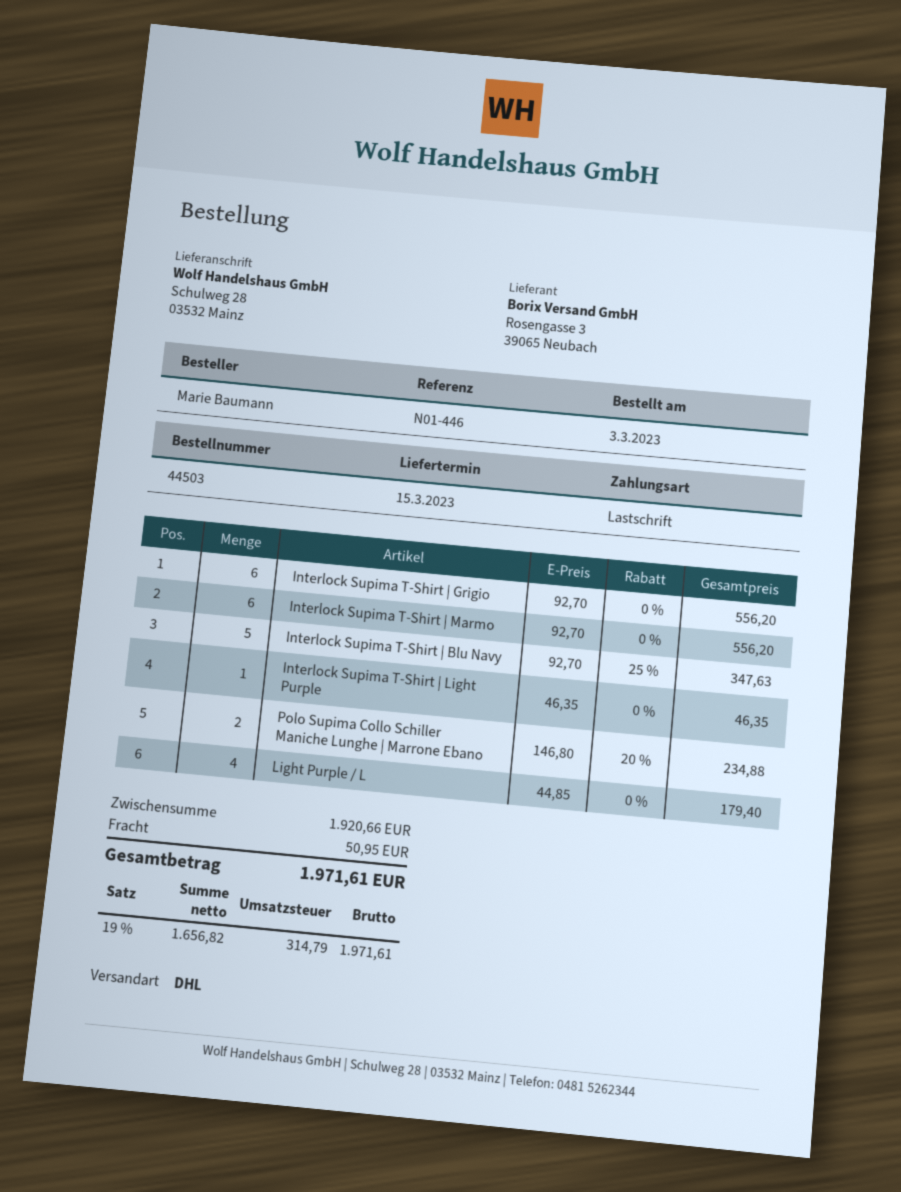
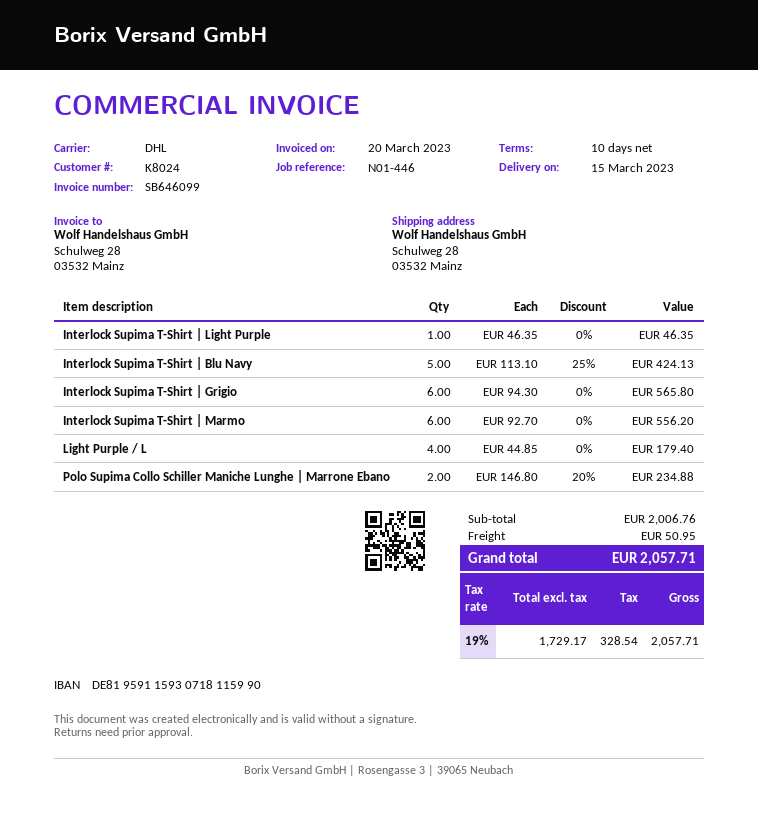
Interlock Supima T-Shirt | Grigio: 6 x 92.70 = 556.20 -> 6 x 94.30 = 565.80
Interlock Supima T-Shirt | Blu Navy: 5 x 92.70 - 25% = 347.63 -> 5 x 113.10 - 25% = 424.13
subtotal: 1920.66 -> 2006.76
net: 1656.82 -> 1729.17
tax: 19% = 314.79 -> 19% = 328.54
total: 1971.61 -> 2057.71

